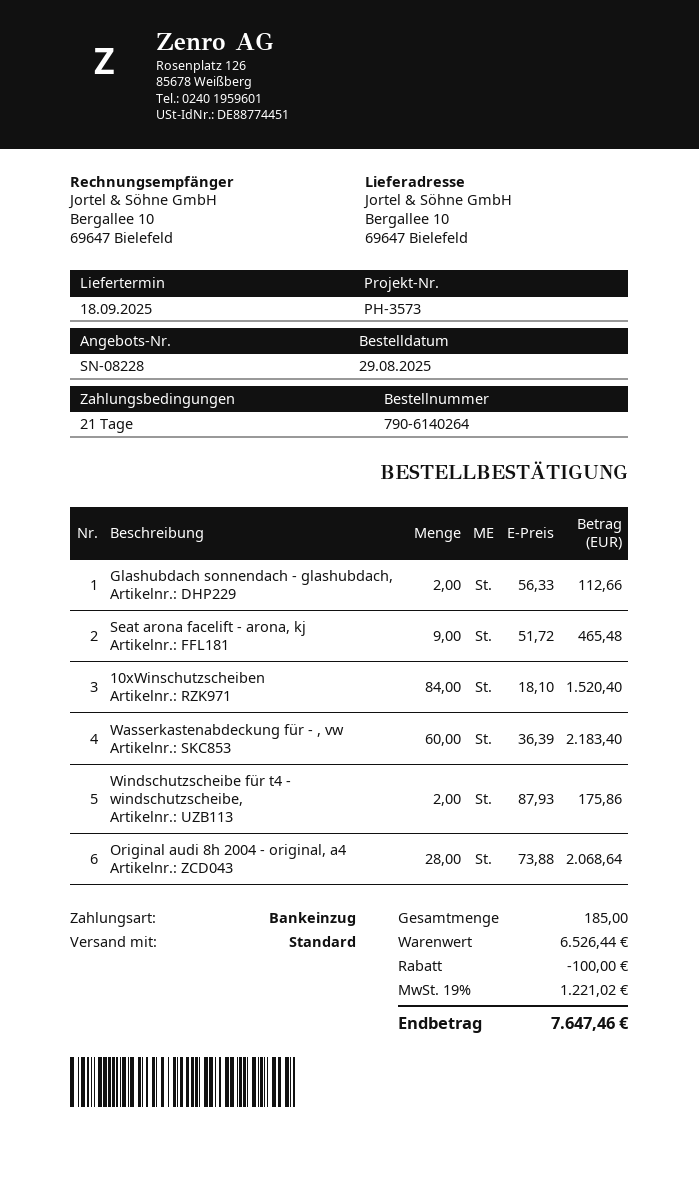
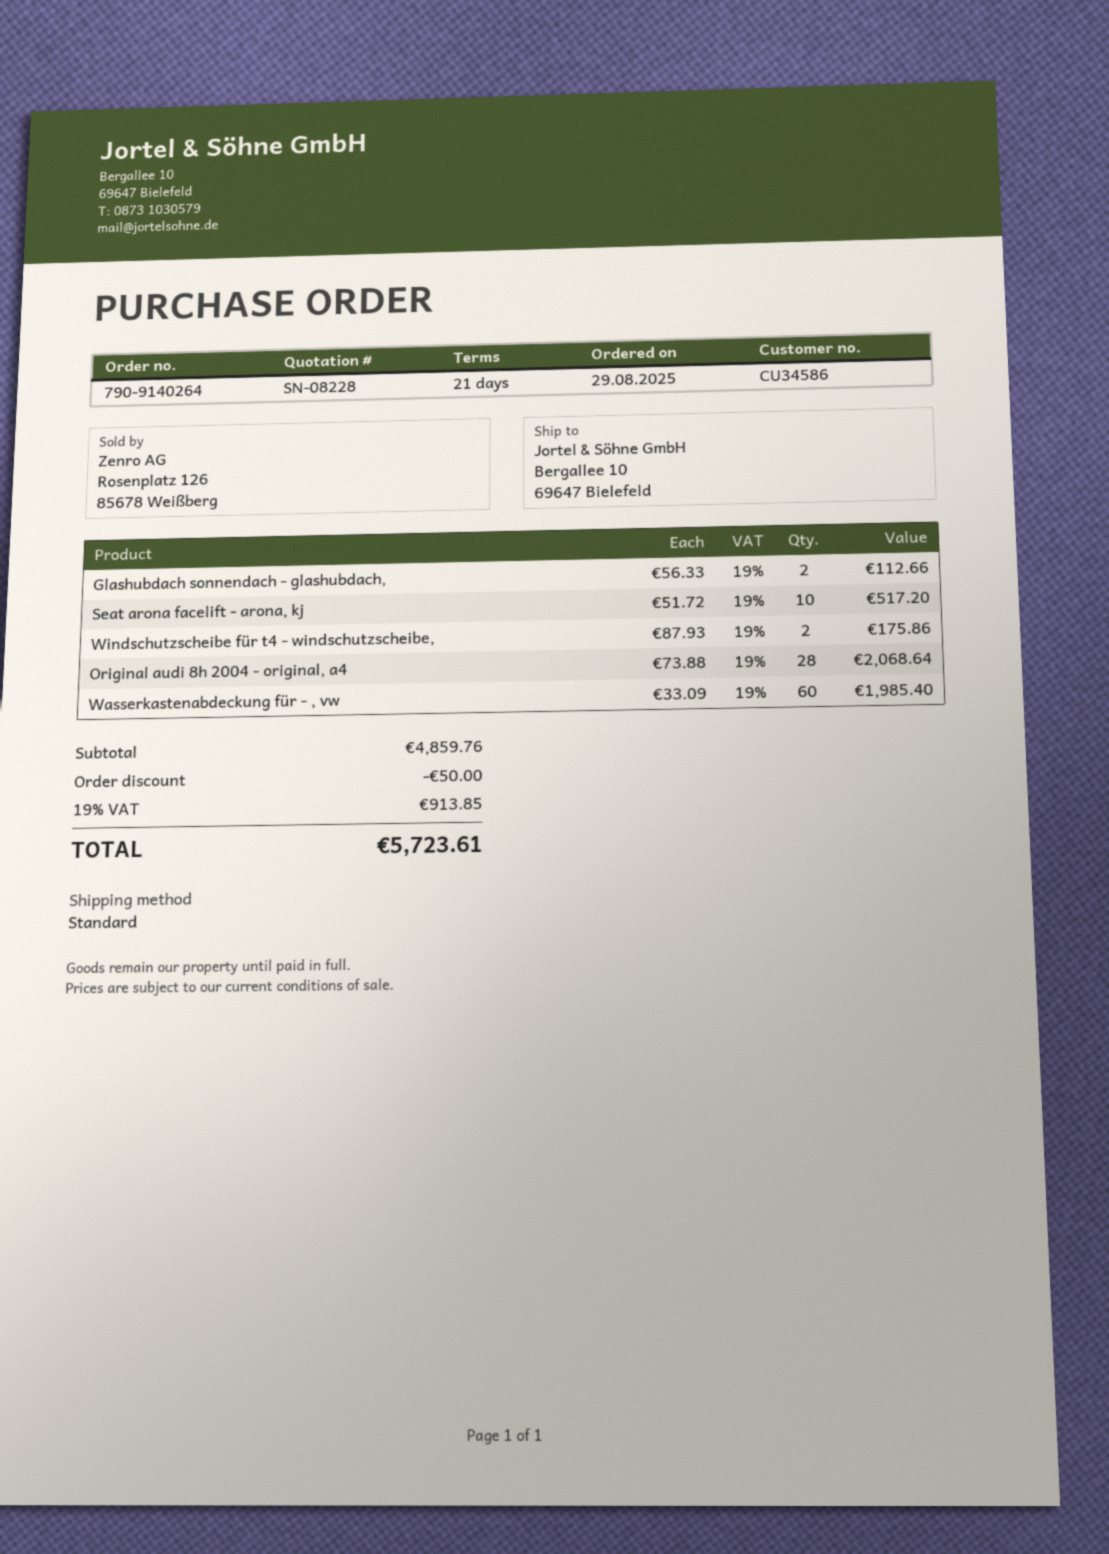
order number: 790-6140264 -> 790-9140264
Seat arona facelift - arona, kj: 9 x 51.72 = 465.48 -> 10 x 51.72 = 517.20
10xWinschutzscheiben: 84 x 18.10 = 1520.40 -> none
Wasserkastenabdeckung für - , vw: 60 x 36.39 = 2183.40 -> 60 x 33.09 = 1985.40
subtotal: 6526.44 -> 4859.76
discount: 100.00 -> 50.00
tax: 19% = 1221.02 -> 19% = 913.85
total: 7647.46 -> 5723.61

